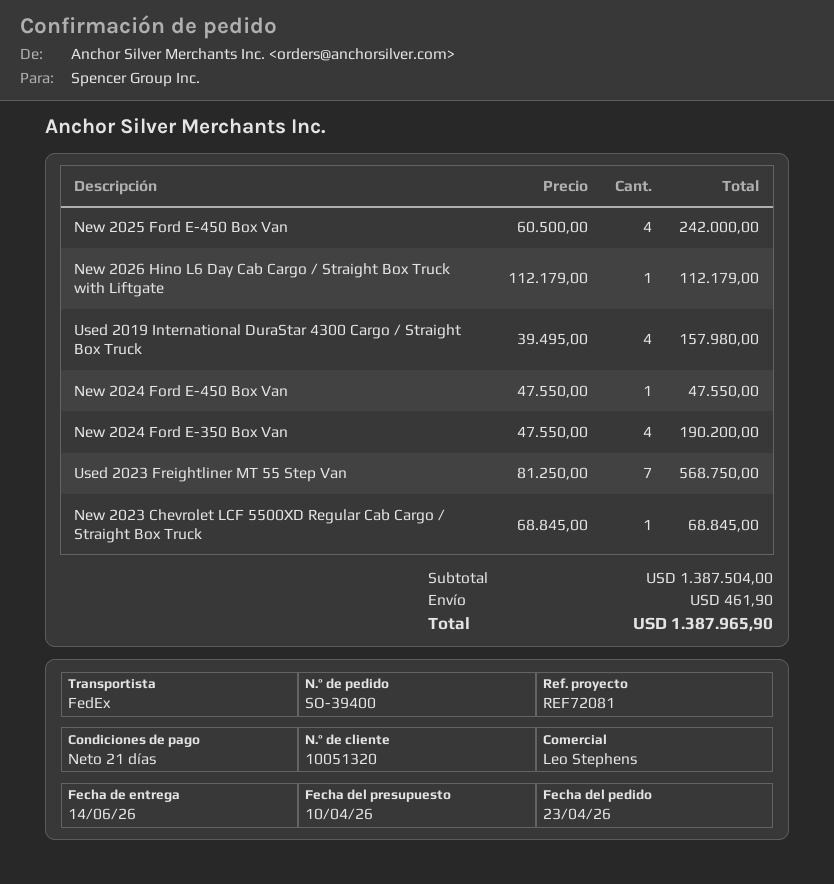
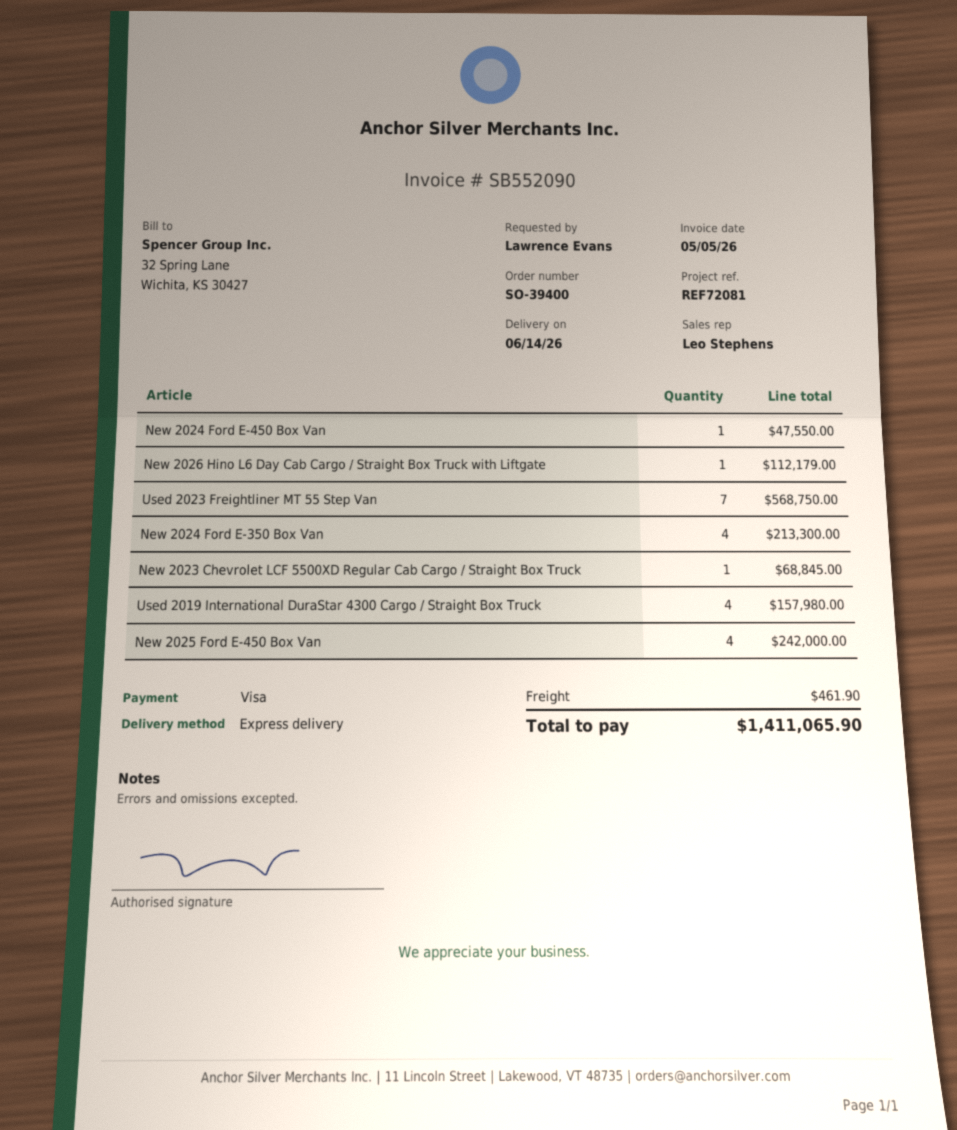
shipping method: FedEx -> express
New 2024 Ford E-350 Box Van: 4 for 190200.00 -> 4 for 213300.00
total: 1387965.90 -> 1411065.90

